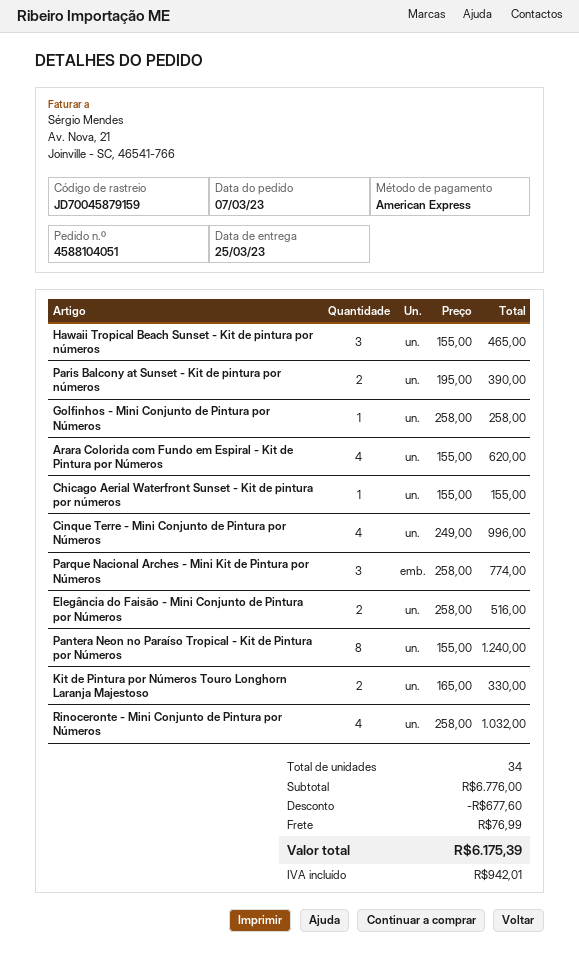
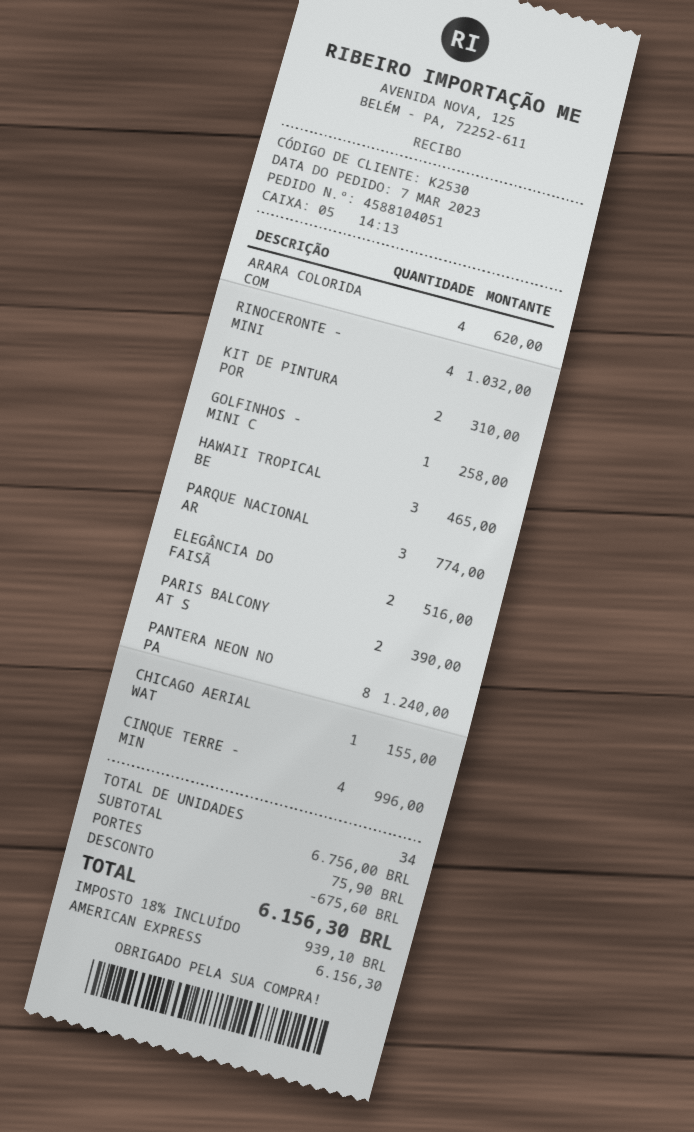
Kit de Pintura por Números Touro Longhorn Laranja Majestoso: 2 for 330.00 -> 2 for 310.00
subtotal: 6776.00 -> 6756.00
discount: 677.60 -> 675.60
shipping: 76.99 -> 75.90
tax: 942.01 -> 939.10
total: 6175.39 -> 6156.30

